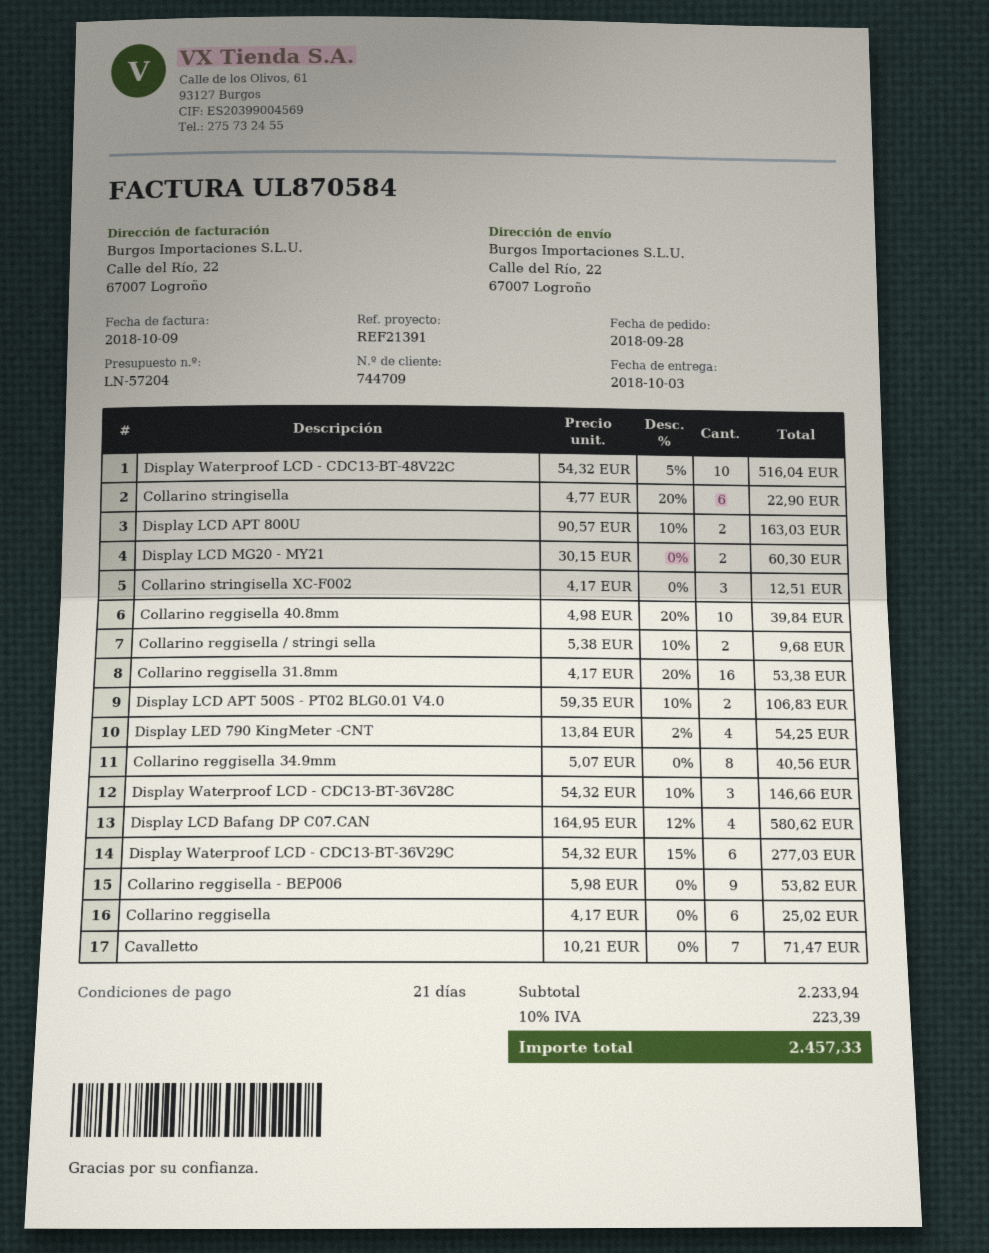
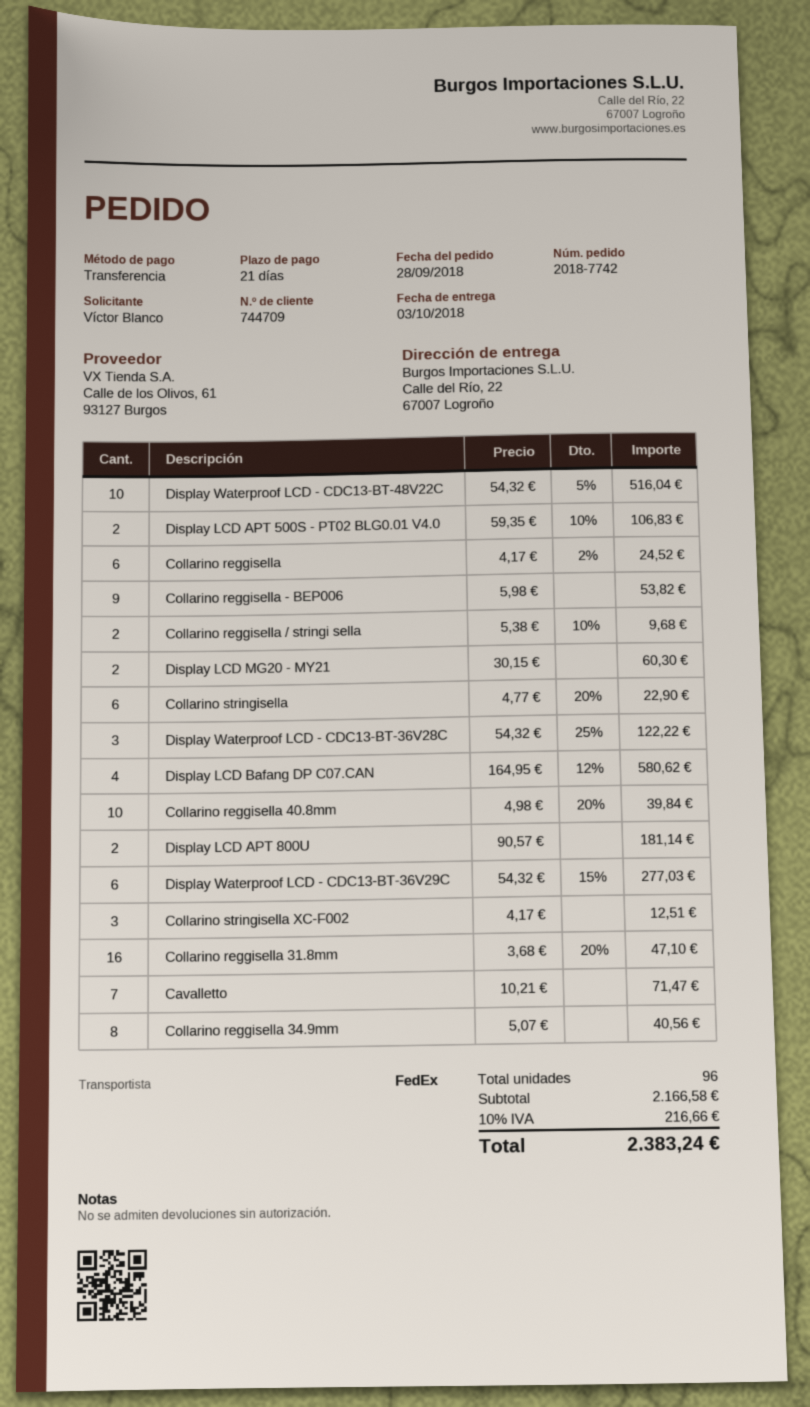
Display LCD APT 800U: 2 x 90.57 - 10% = 163.03 -> 2 x 90.57 = 181.14
Collarino reggisella 31.8mm: 16 x 4.17 - 20% = 53.38 -> 16 x 3.68 - 20% = 47.10
Display LED 790 KingMeter -CNT: 4 x 13.84 - 2% = 54.25 -> none
Display Waterproof LCD - CDC13-BT-36V28C: 3 x 54.32 - 10% = 146.66 -> 3 x 54.32 - 25% = 122.22
Collarino reggisella: 6 x 4.17 = 25.02 -> 6 x 4.17 - 2% = 24.52
subtotal: 2233.94 -> 2166.58
tax: 10% = 223.39 -> 10% = 216.66
total: 2457.33 -> 2383.24

